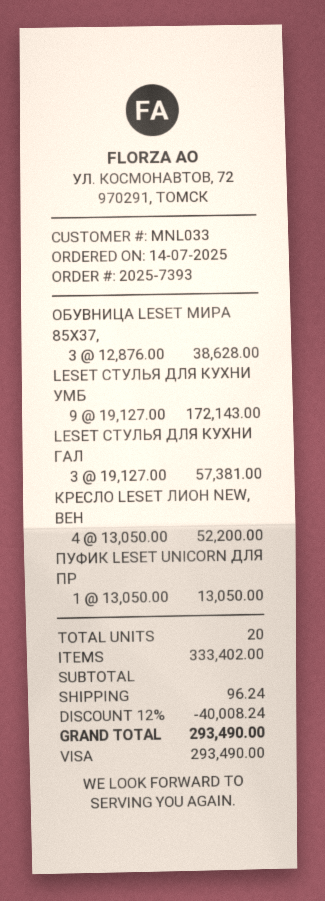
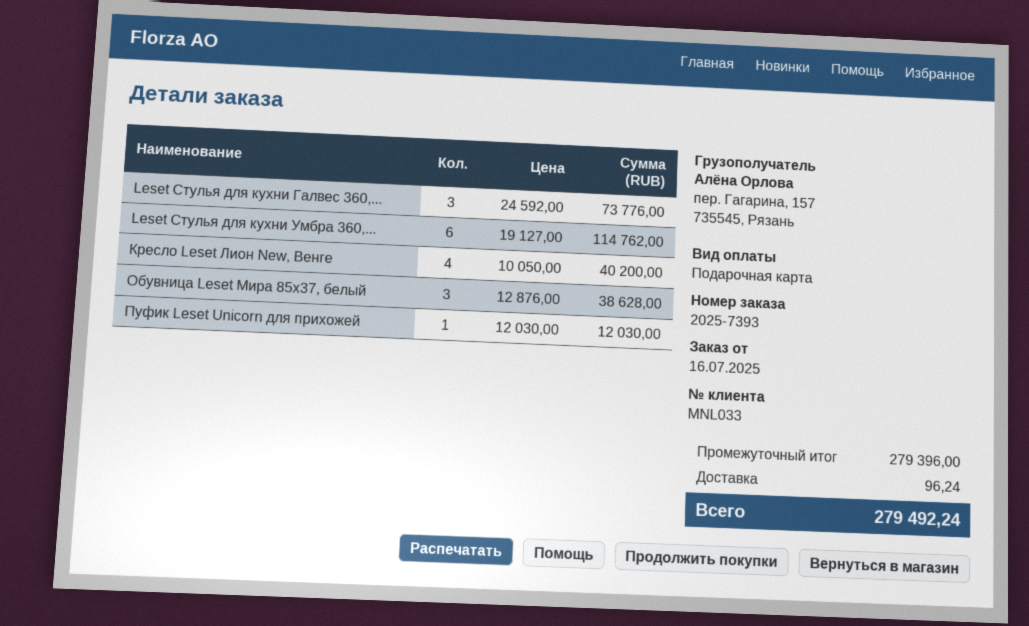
order date: 2025-07-14 -> 2025-07-16
payment method: Visa -> gift card
LESET СТУЛЬЯ ДЛЯ КУХНИ УМБ: 9 x 19127.00 = 172143.00 -> 6 x 19127.00 = 114762.00
LESET СТУЛЬЯ ДЛЯ КУХНИ ГАЛ: 3 x 19127.00 = 57381.00 -> 3 x 24592.00 = 73776.00
КРЕСЛО LESET ЛИОН NEW, ВЕН: 4 x 13050.00 = 52200.00 -> 4 x 10050.00 = 40200.00
ПУФИК LESET UNICORN ДЛЯ ПР: 1 x 13050.00 = 13050.00 -> 1 x 12030.00 = 12030.00
subtotal: 333402.00 -> 279396.00
discount: 12% = 40008.24 -> none
total: 293490.00 -> 279492.24

